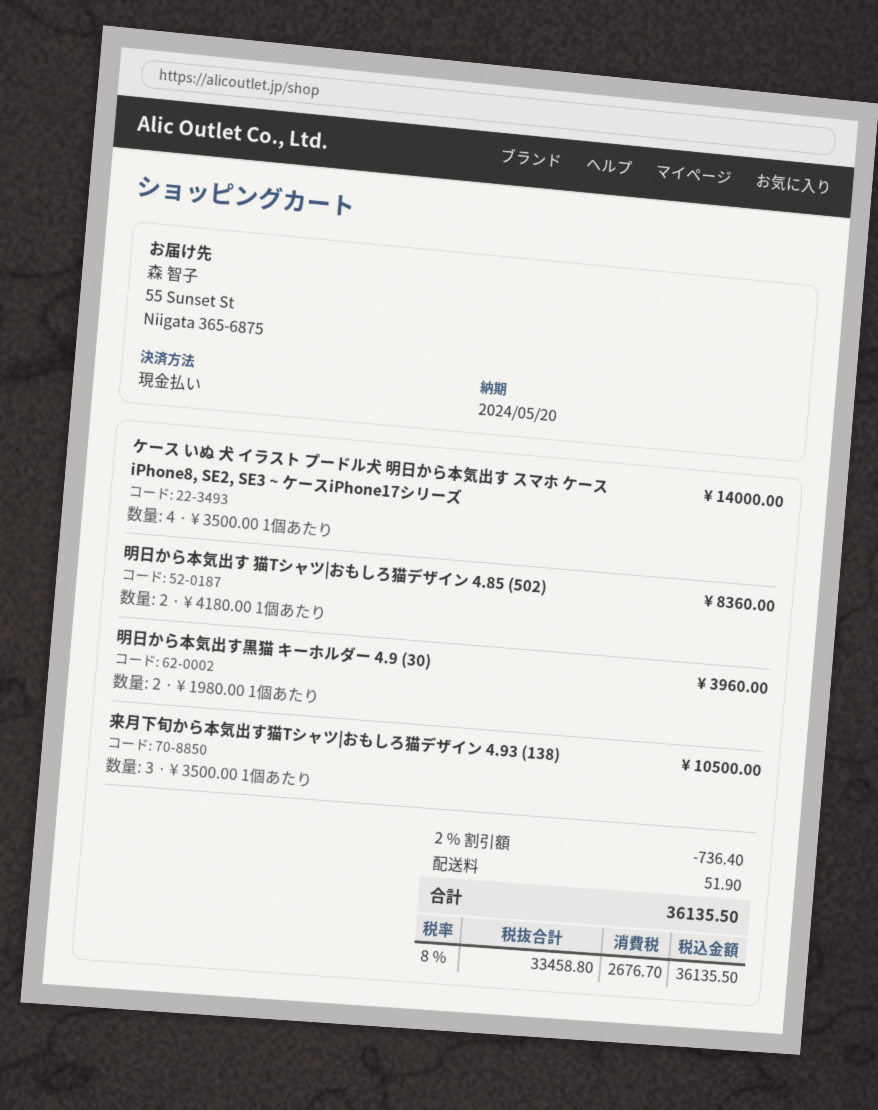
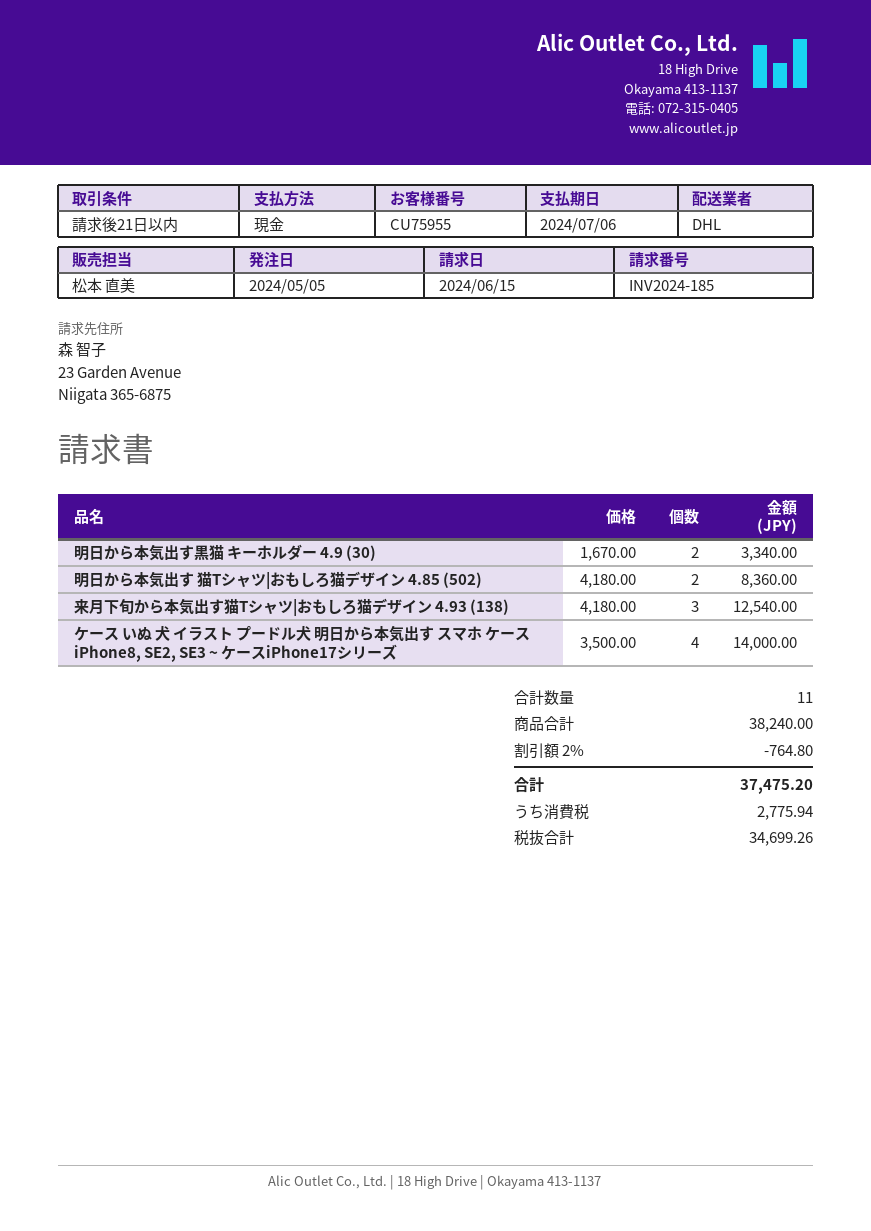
明日から本気出す黒猫 キーホルダー 4.9 (30): 2 x 1980.00 = 3960.00 -> 2 x 1670.00 = 3340.00
来月下旬から本気出す猫Tシャツ|おもしろ猫デザイン 4.93 (138): 3 x 3500.00 = 10500.00 -> 3 x 4180.00 = 12540.00
discount: 2% = 736.40 -> 2% = 764.80
shipping: 51.90 -> none
net: 33458.80 -> 34699.26
tax: 2676.70 -> 2775.94
total: 36135.50 -> 37475.20

